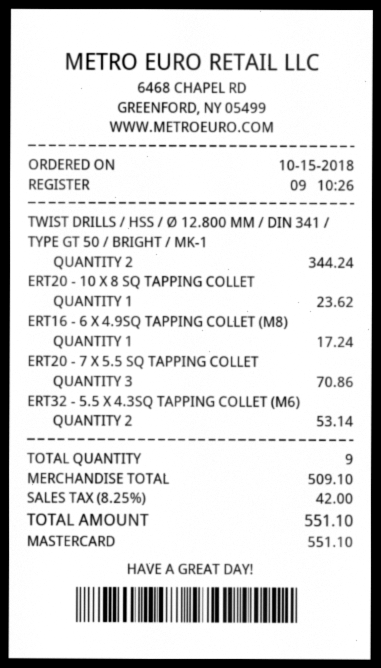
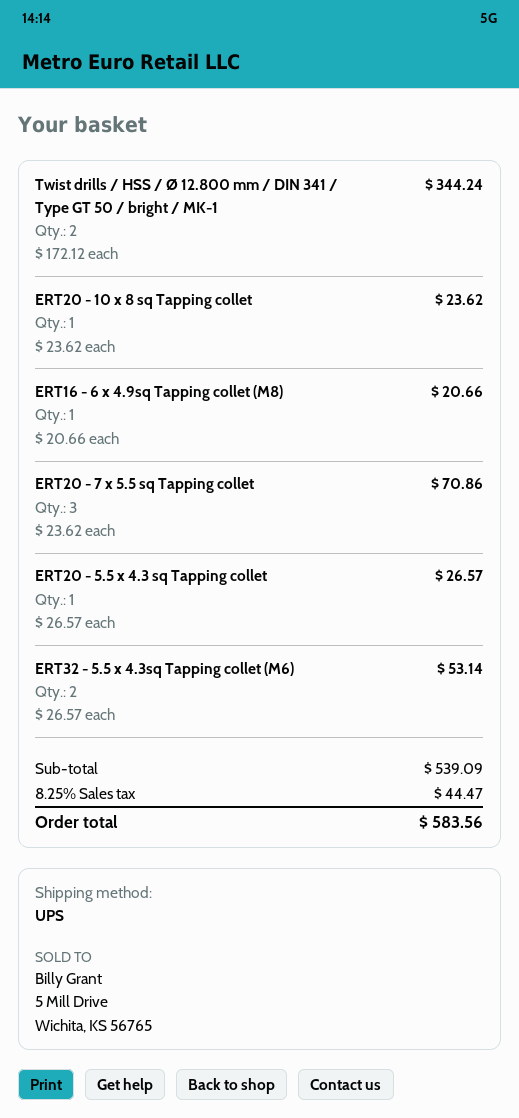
ERT16 - 6 X 4.9SQ TAPPING COLLET (M8): 1 for 17.24 -> 1 for 20.66
ERT20 - 5.5 x 4.3 sq Tapping collet: none -> 1 for 26.57
subtotal: 509.10 -> 539.09
tax: 8.25% = 42.00 -> 8.25% = 44.47
total: 551.10 -> 583.56

